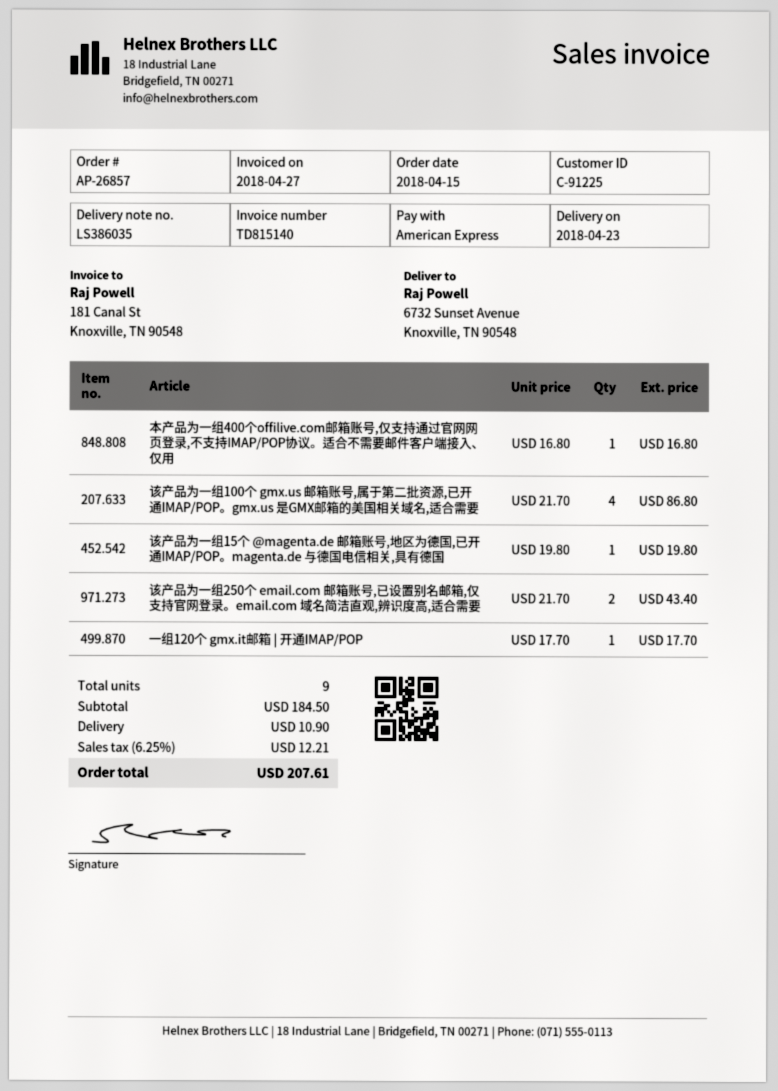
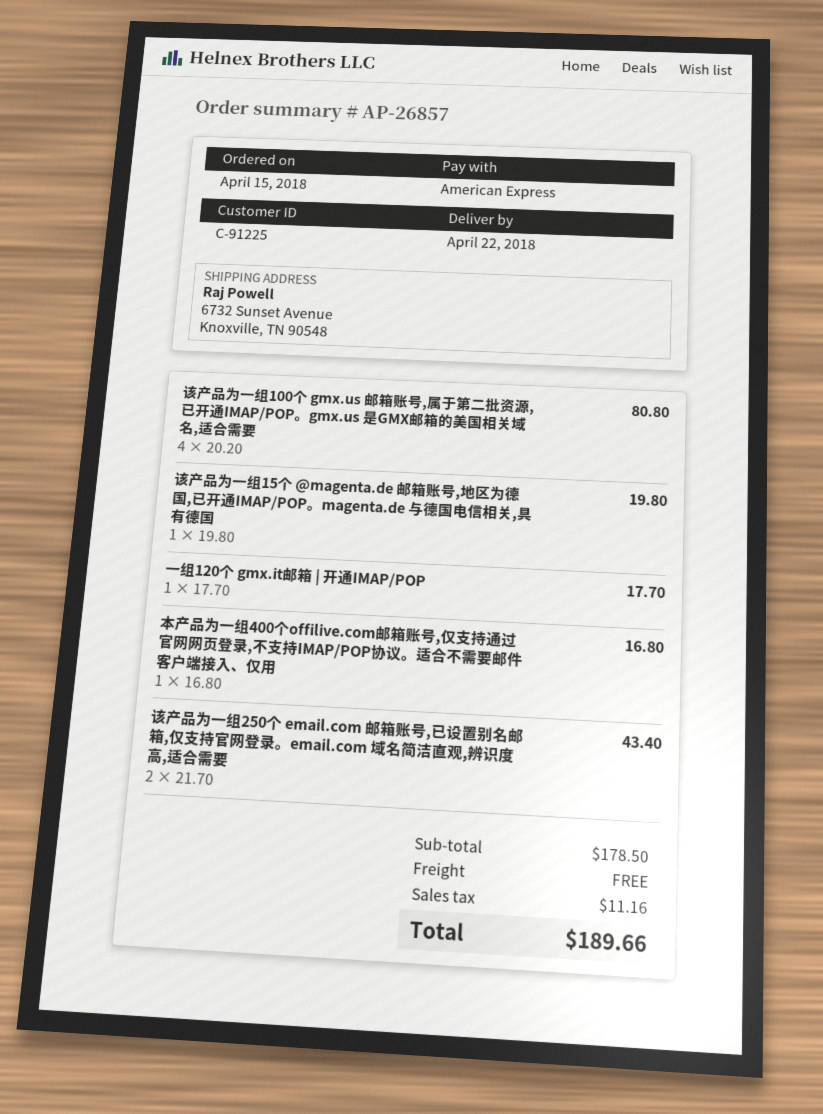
delivery date: 2018-04-23 -> 2018-04-22
该产品为一组100个 gmx.us 邮箱账号,属于第二批资源,已开通IMAP/POP。gmx.us 是GMX邮箱的美国相关域名,适合需要: 4 x 21.70 = 86.80 -> 4 x 20.20 = 80.80
subtotal: 184.50 -> 178.50
shipping: 10.90 -> 0.00
tax: 12.21 -> 11.16
total: 207.61 -> 189.66

